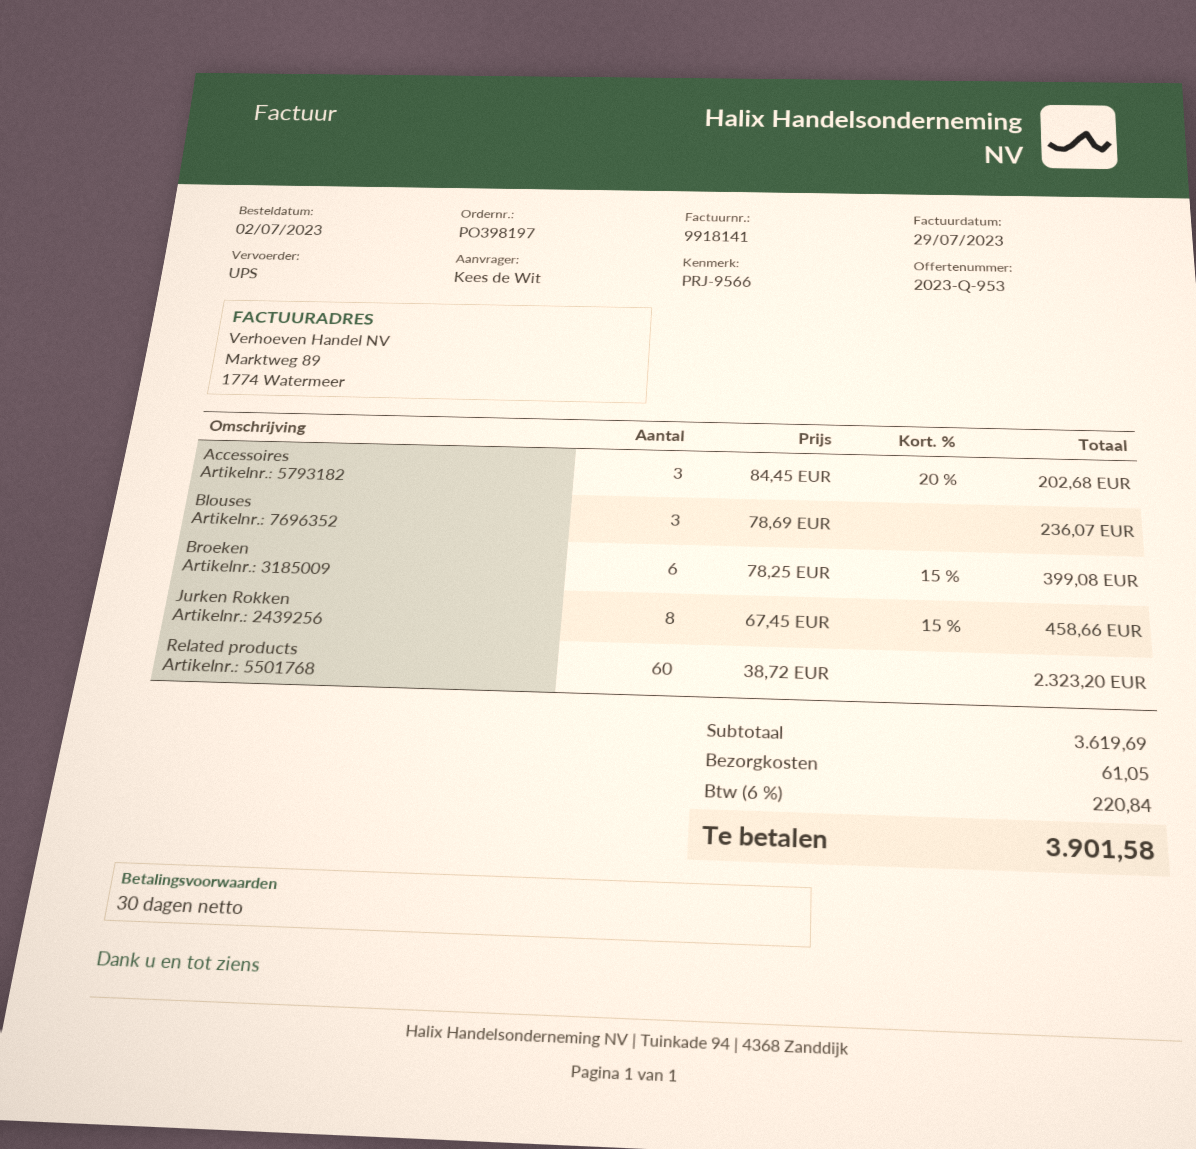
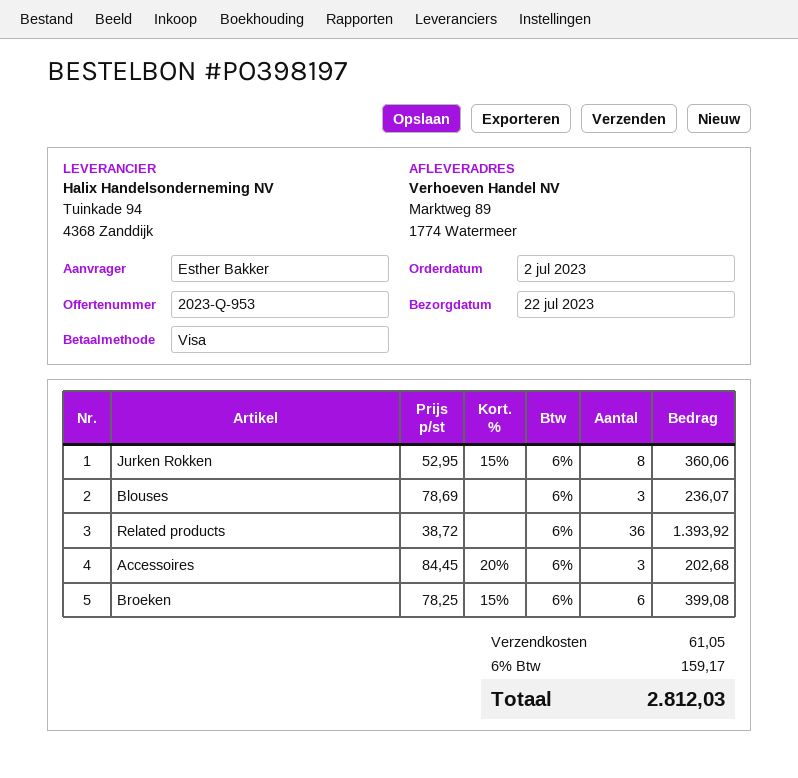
ordered by: Kees de Wit -> Esther Bakker
Jurken Rokken: 8 x 67.45 - 15% = 458.66 -> 8 x 52.95 - 15% = 360.06
Related products: 60 x 38.72 = 2323.20 -> 36 x 38.72 = 1393.92
tax: 6% = 220.84 -> 6% = 159.17
total: 3901.58 -> 2812.03

